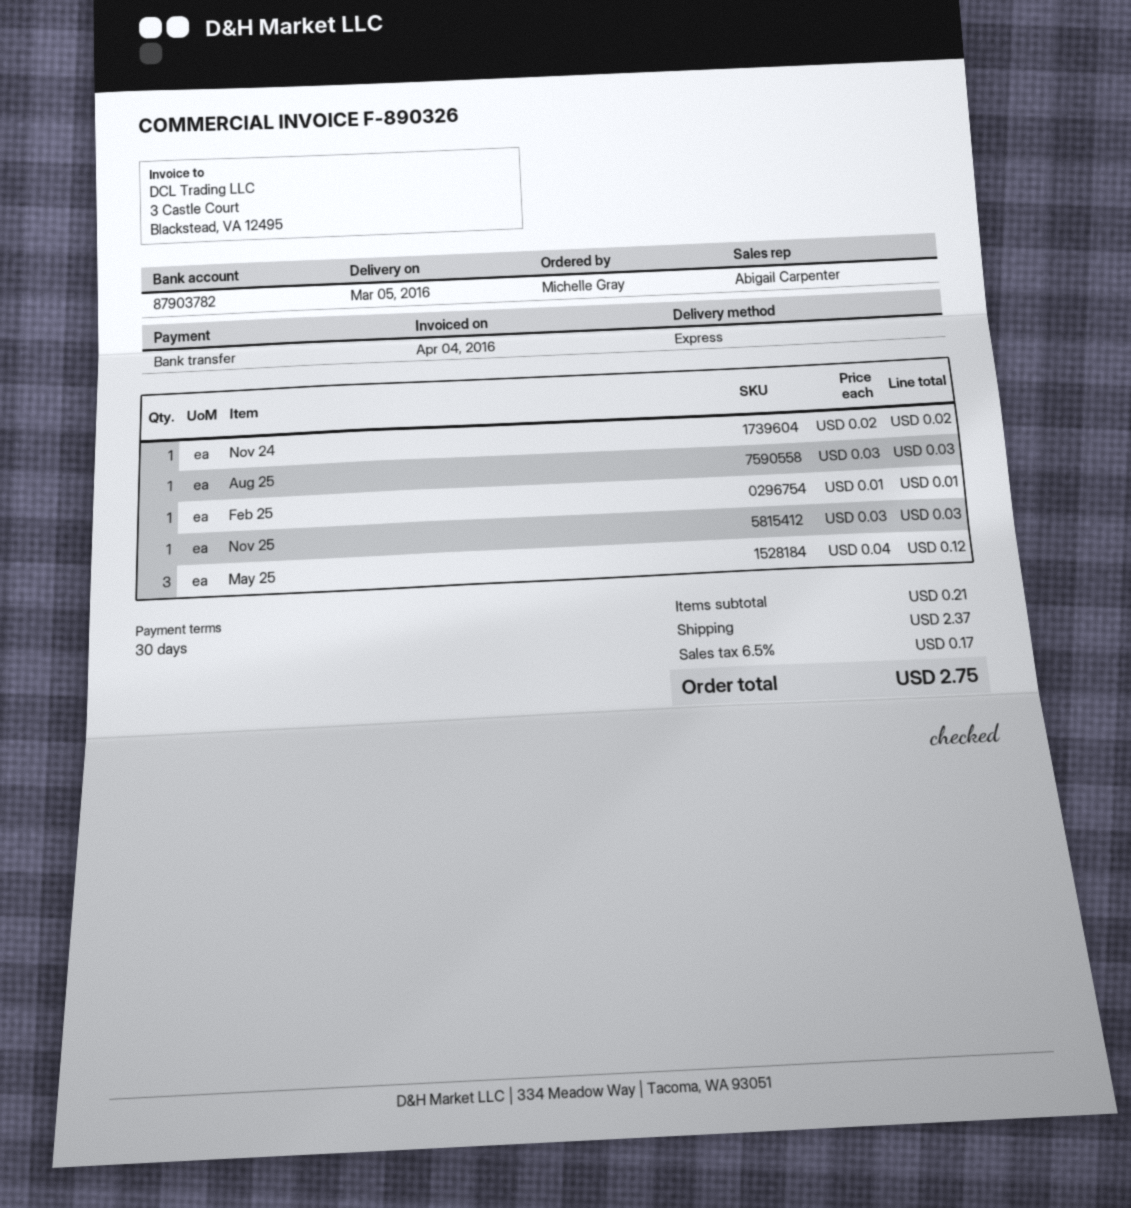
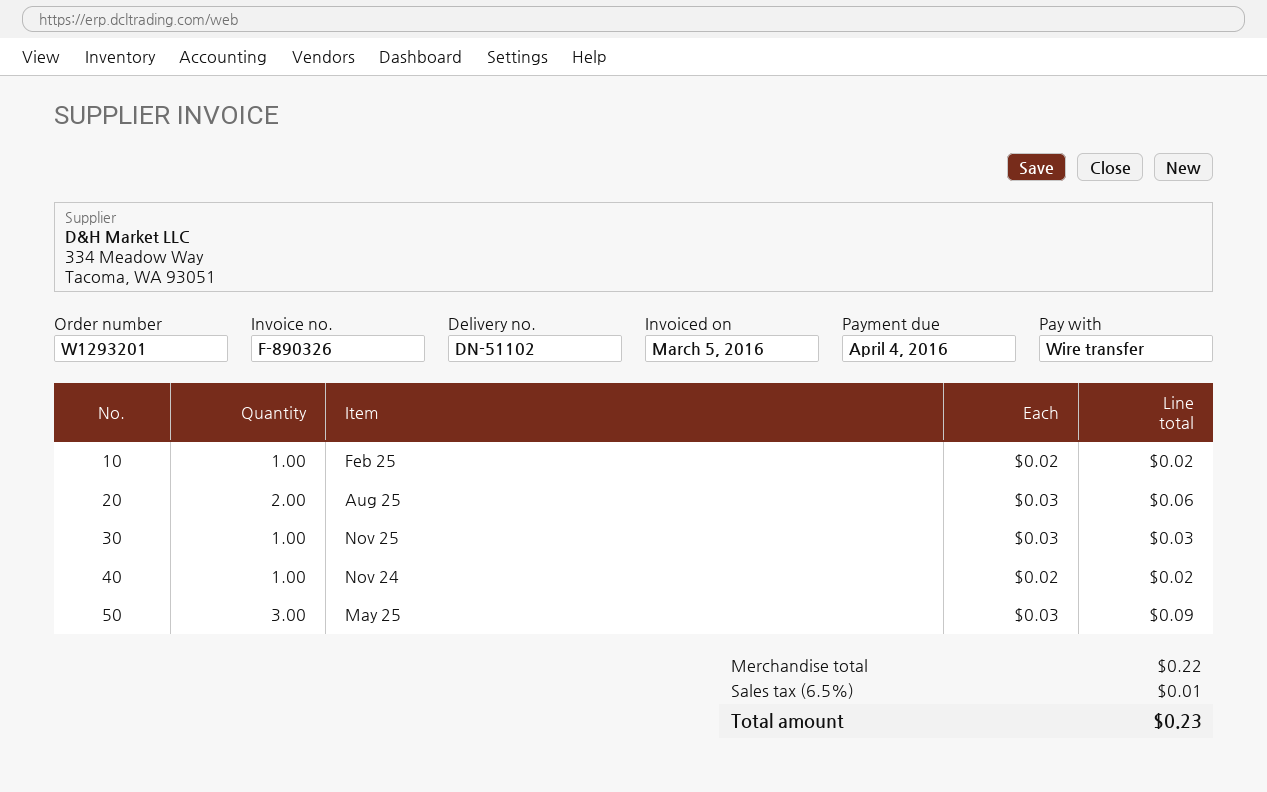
invoice date: 2016-04-04 -> 2016-03-05
Aug 25: 1 x 0.03 = 0.03 -> 2 x 0.03 = 0.06
Feb 25: 1 x 0.01 = 0.01 -> 1 x 0.02 = 0.02
May 25: 3 x 0.04 = 0.12 -> 3 x 0.03 = 0.09
subtotal: 0.21 -> 0.22
shipping: 2.37 -> none
tax: 6.5% = 0.17 -> 6.5% = 0.01
total: 2.75 -> 0.23

